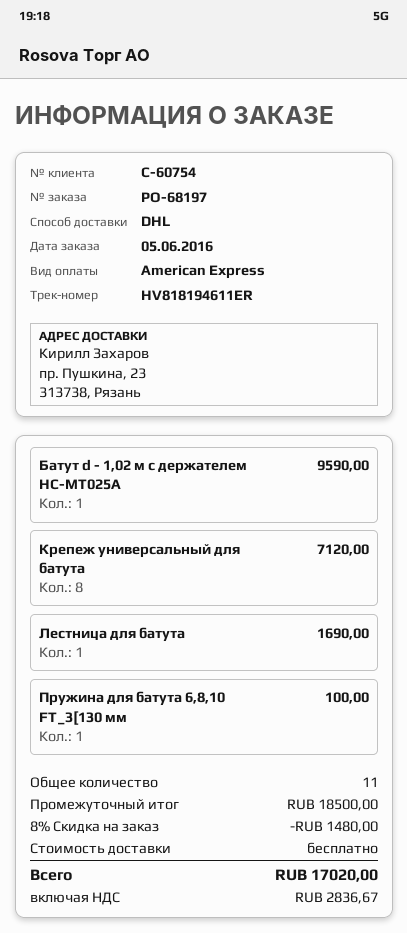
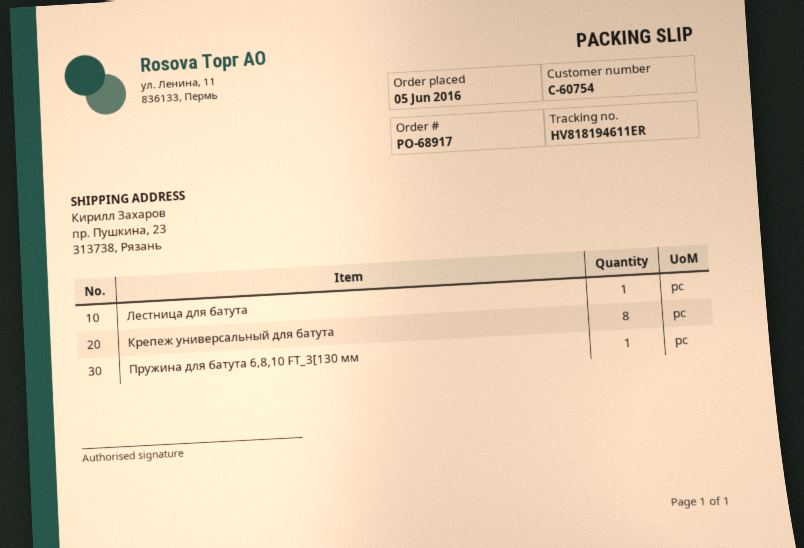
order number: PO-68197 -> PO-68917
Батут d - 1,02 м с держателем HC-MT025A: 1 -> none

